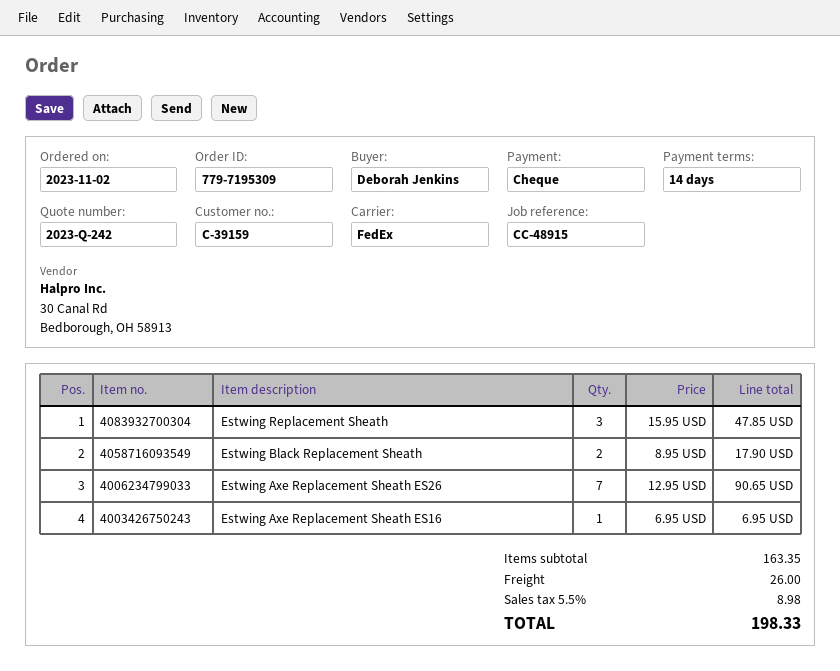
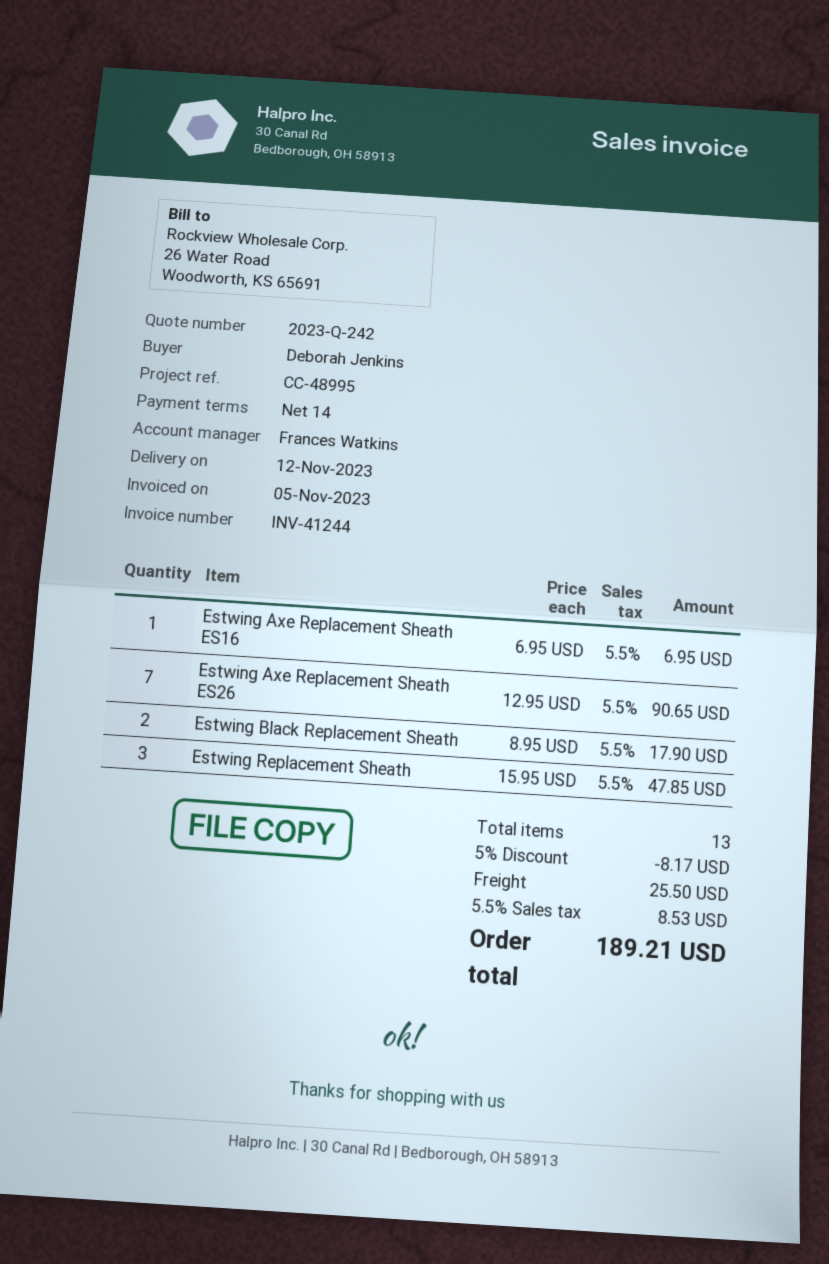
reference: CC-48915 -> CC-48995
discount: none -> 5% = 8.17
shipping: 26.00 -> 25.50
tax: 5.5% = 8.98 -> 5.5% = 8.53
total: 198.33 -> 189.21

